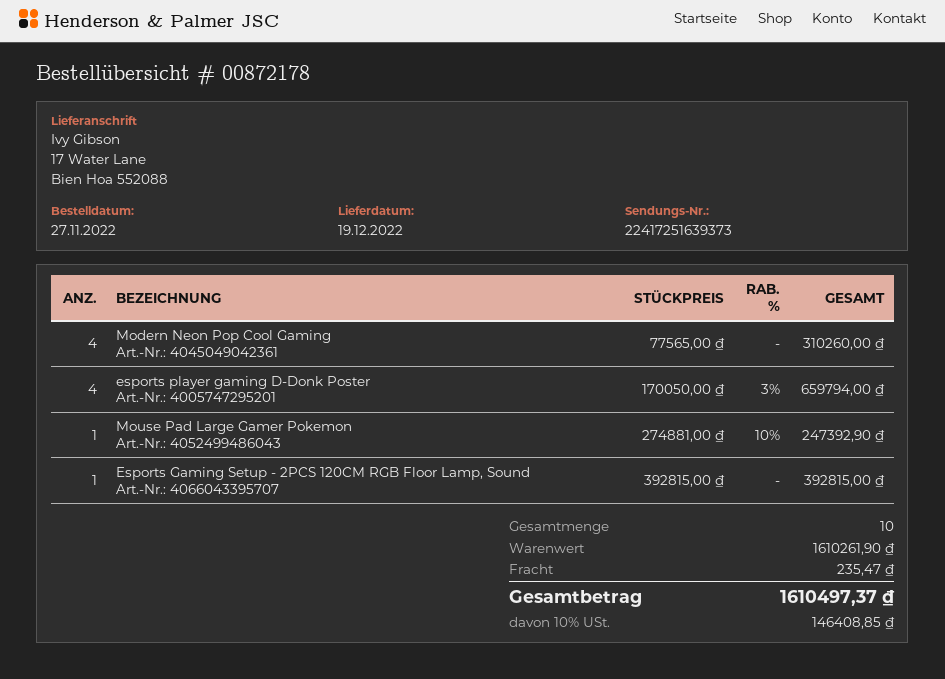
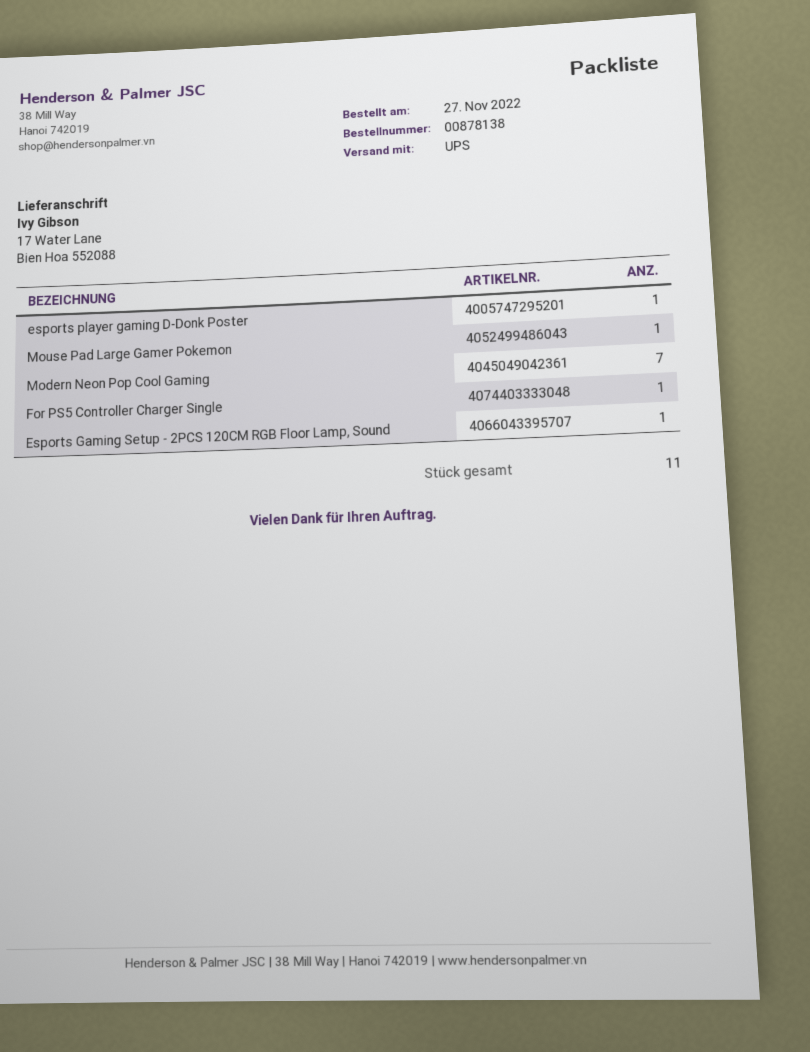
order number: 00872178 -> 00878138
Modern Neon Pop Cool Gaming: 4 -> 7
esports player gaming D-Donk Poster: 4 -> 1
For PS5 Controller Charger Single: none -> 1
total quantity: 10 -> 11

